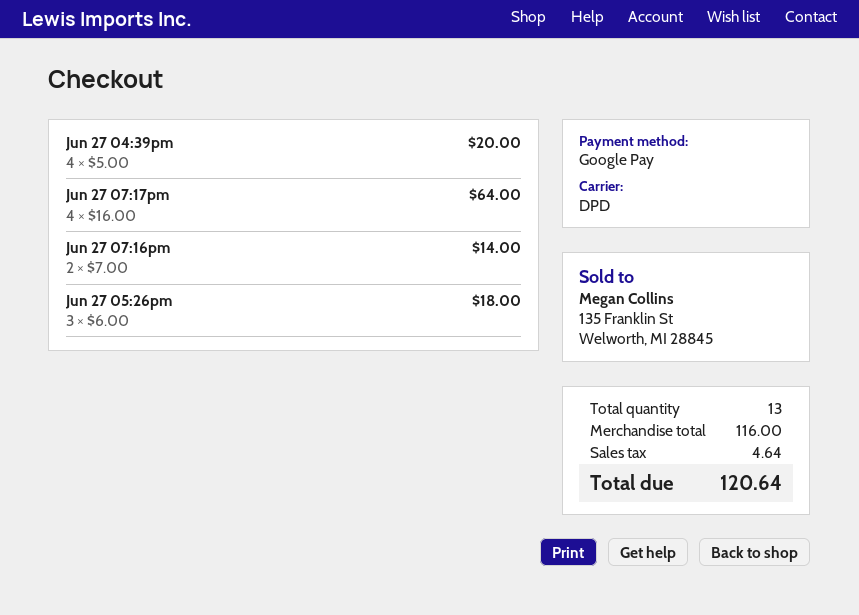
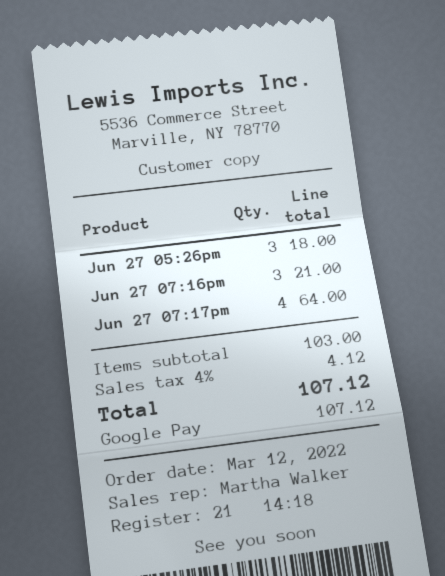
Jun 27 04:39pm: 4 for 20.00 -> none
Jun 27 07:16pm: 2 for 14.00 -> 3 for 21.00
subtotal: 116.00 -> 103.00
tax: 4.64 -> 4.12
total: 120.64 -> 107.12

